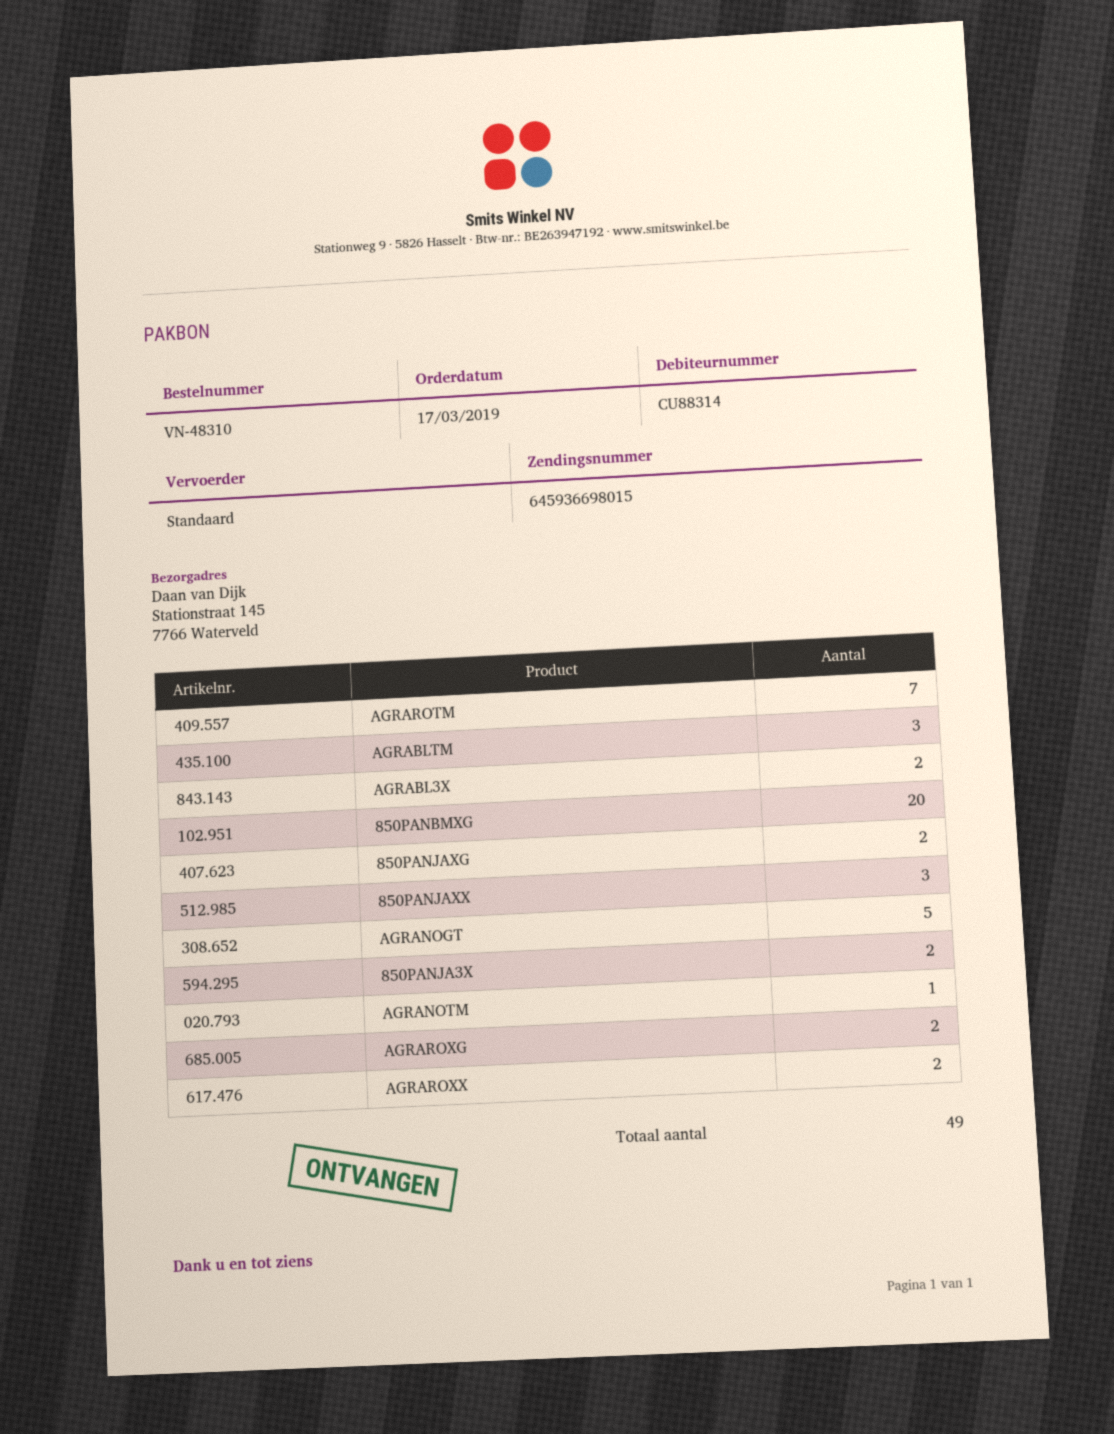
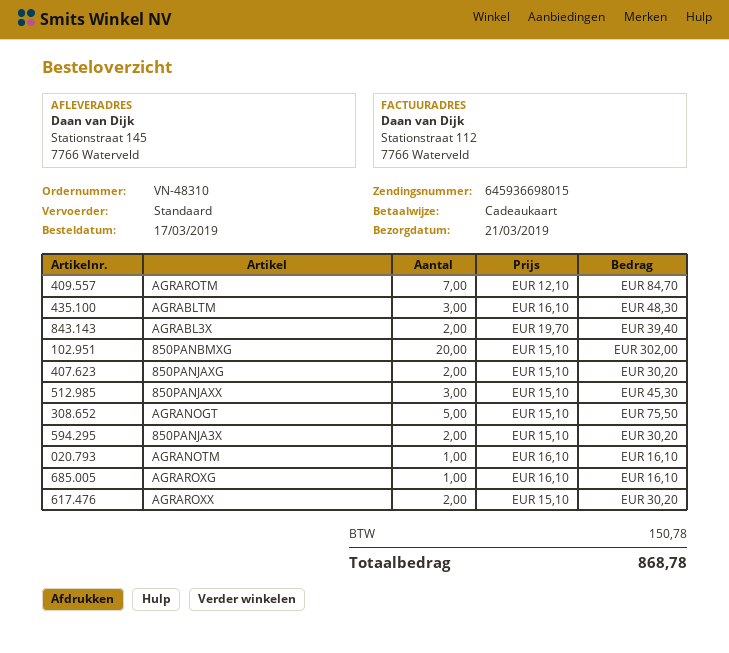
AGRAROXG: 2 -> 1

